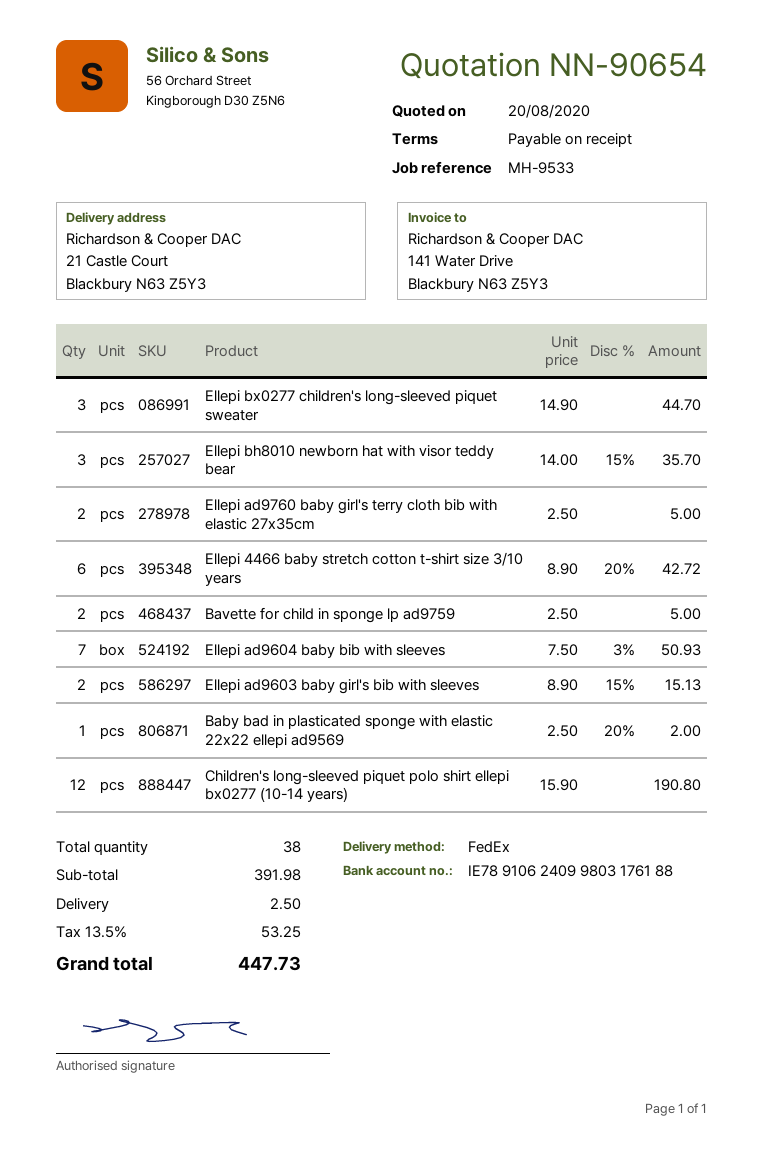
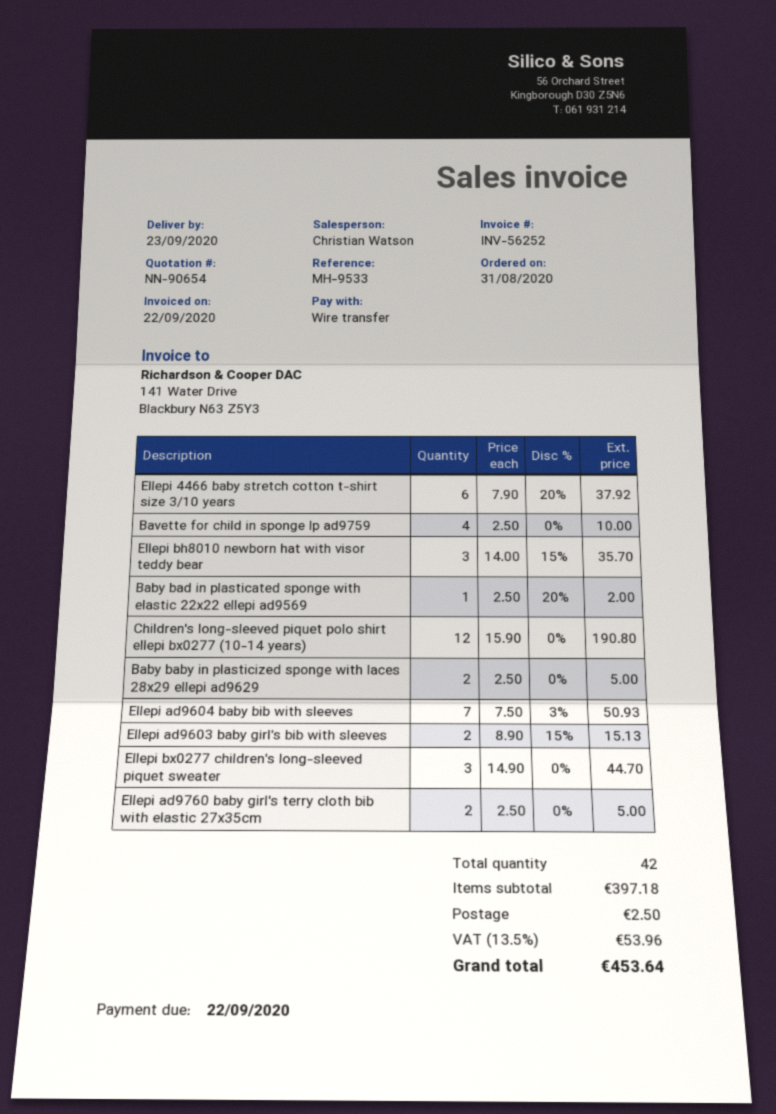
Ellepi 4466 baby stretch cotton t-shirt size 3/10 years: 6 x 8.90 - 20% = 42.72 -> 6 x 7.90 - 20% = 37.92
Bavette for child in sponge lp ad9759: 2 x 2.50 = 5.00 -> 4 x 2.50 = 10.00
Baby baby in plasticized sponge with laces 28x29 ellepi ad9629: none -> 2 x 2.50 = 5.00
total quantity: 38 -> 42
subtotal: 391.98 -> 397.18
tax: 13.5% = 53.25 -> 13.5% = 53.96
total: 447.73 -> 453.64

